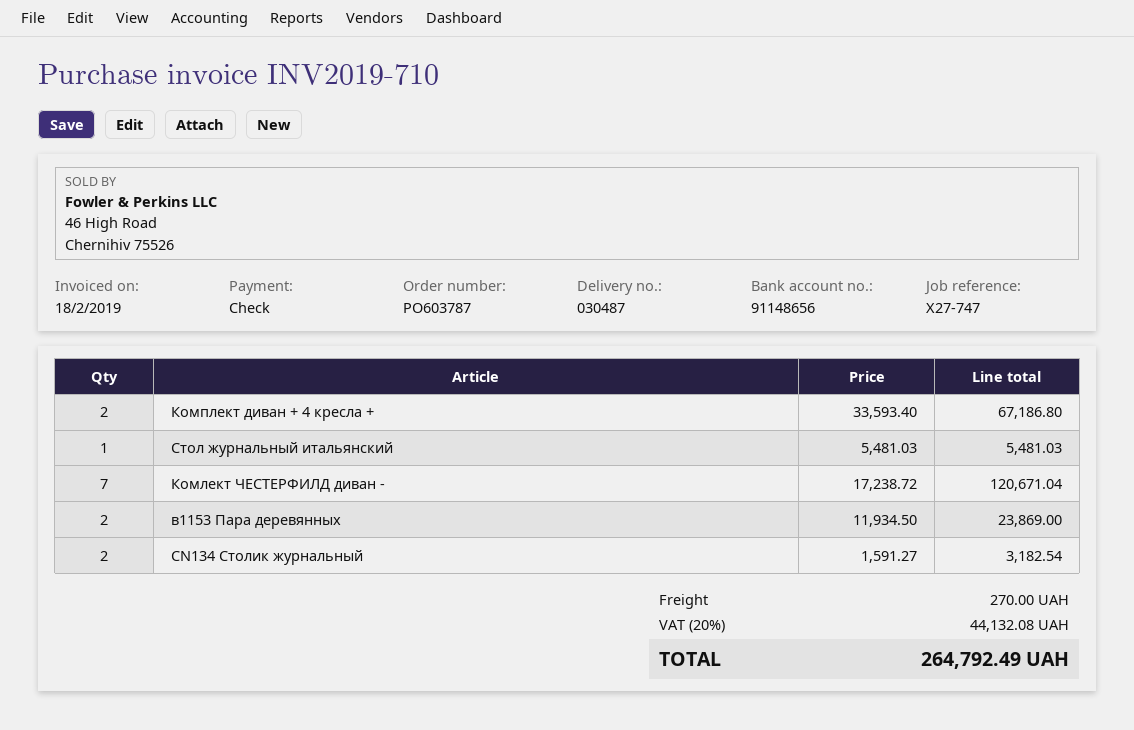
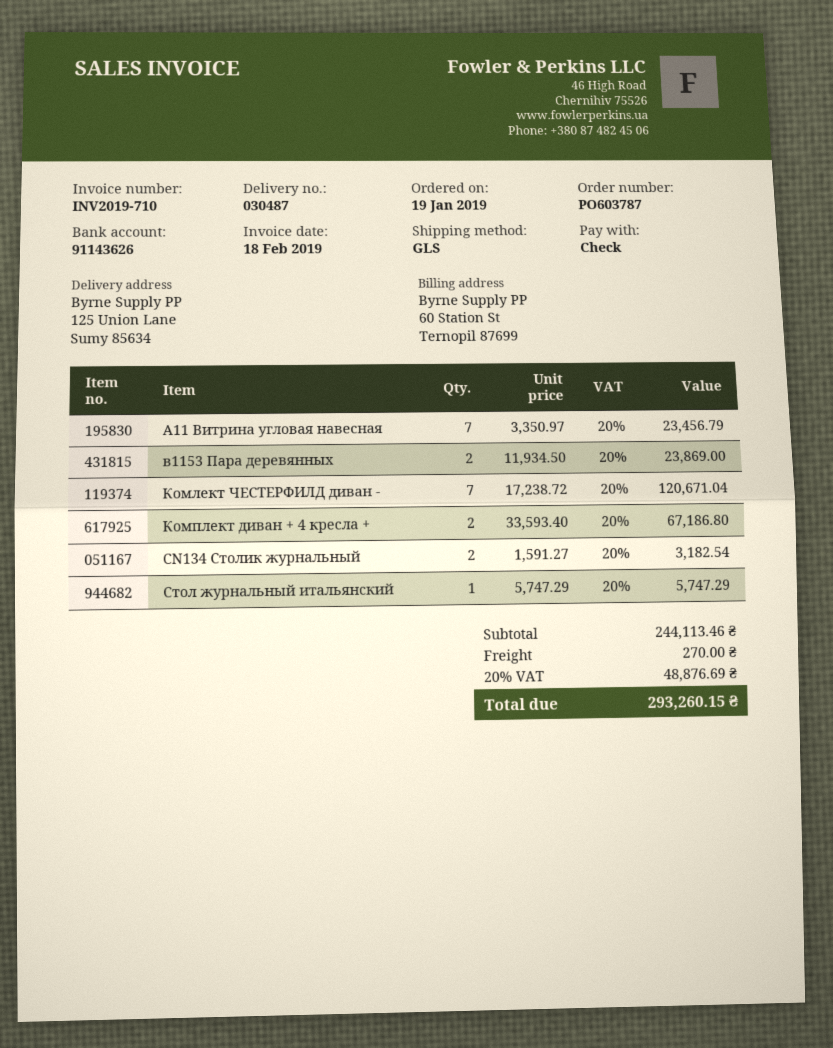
bank account: 91148656 -> 91143626
Стол журнальный итальянский: 1 x 5481.03 = 5481.03 -> 1 x 5747.29 = 5747.29
А11 Витрина угловая навесная: none -> 7 x 3350.97 = 23456.79
tax: 20% = 44132.08 -> 20% = 48876.69
total: 264792.49 -> 293260.15

